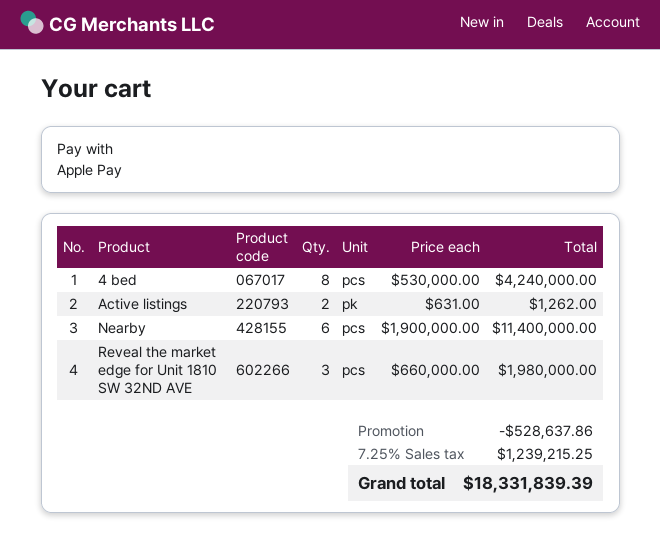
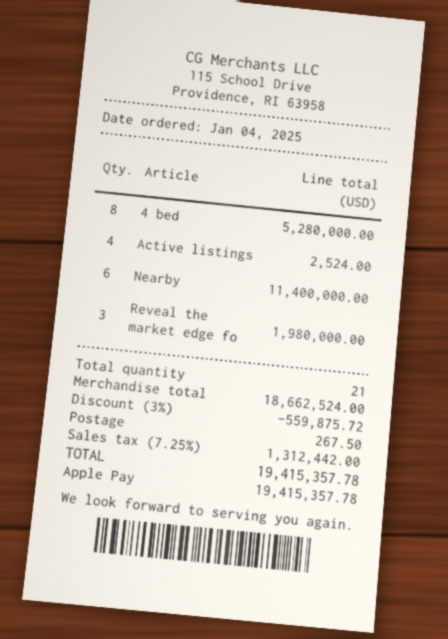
4 bed: 8 for 4240000.00 -> 8 for 5280000.00
Active listings: 2 for 1262.00 -> 4 for 2524.00
discount: 528637.86 -> 559875.72
shipping: none -> 267.50
tax: 7.25% = 1239215.25 -> 7.25% = 1312442.00
total: 18331839.39 -> 19415357.78

